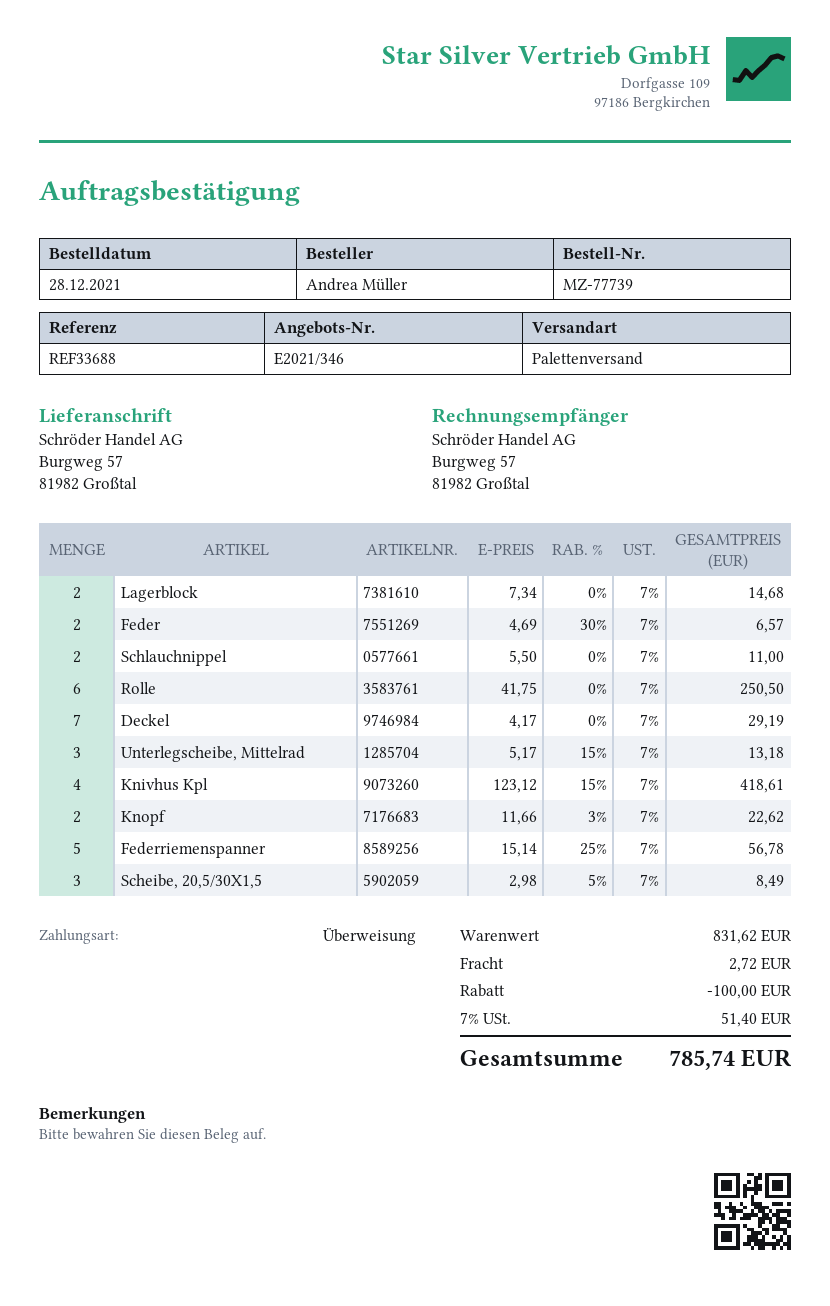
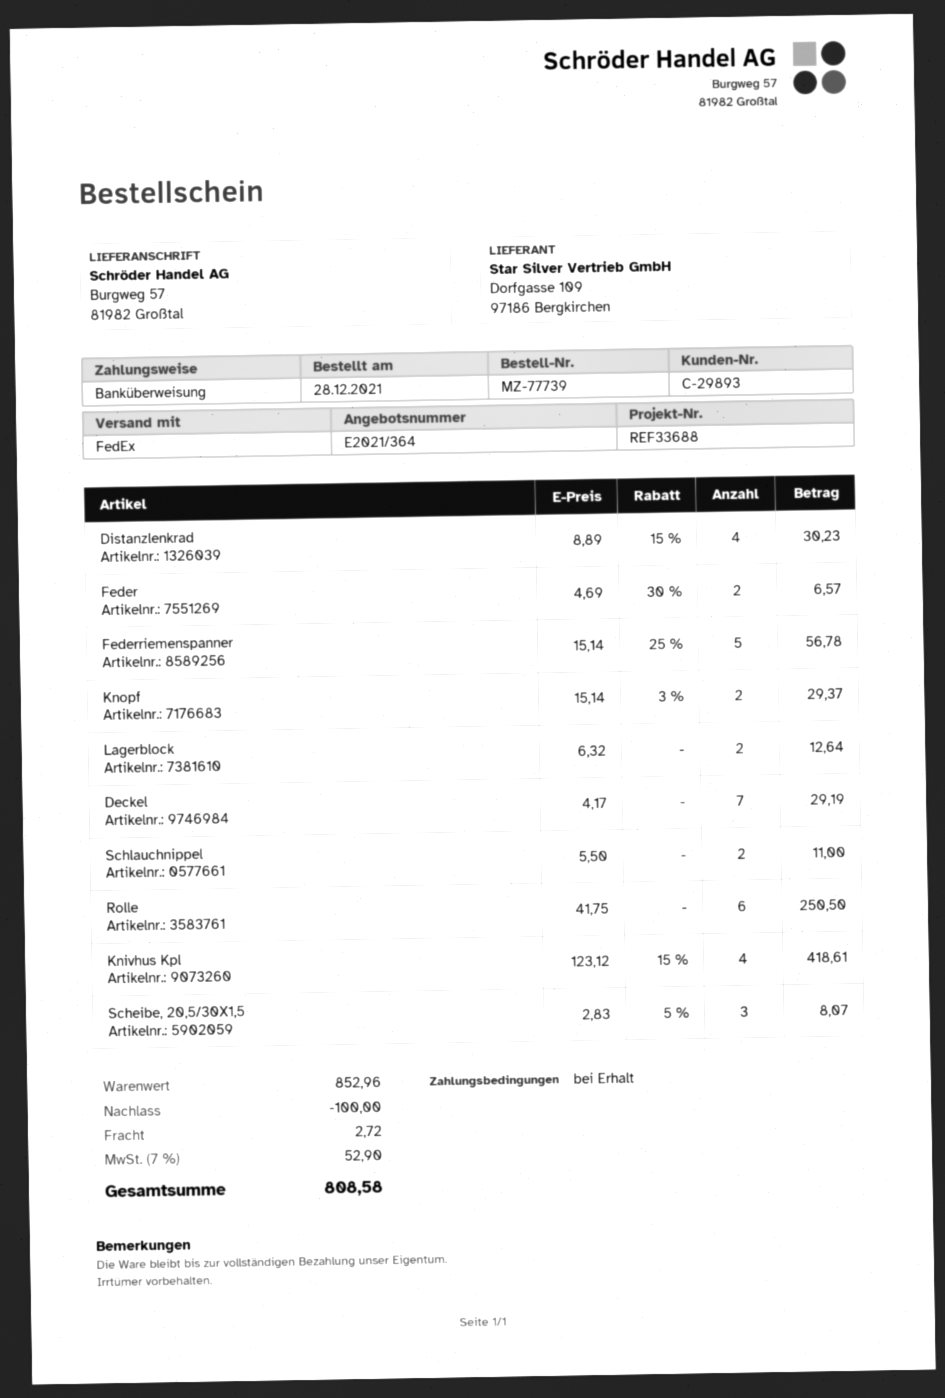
quote number: E2021/346 -> E2021/364
shipping method: pallet freight -> FedEx
Lagerblock: 2 x 7.34 = 14.68 -> 2 x 6.32 = 12.64
Unterlegscheibe, Mittelrad: 3 x 5.17 - 15% = 13.18 -> none
Knopf: 2 x 11.66 - 3% = 22.62 -> 2 x 15.14 - 3% = 29.37
Scheibe, 20,5/30X1,5: 3 x 2.98 - 5% = 8.49 -> 3 x 2.83 - 5% = 8.07
Distanzlenkrad: none -> 4 x 8.89 - 15% = 30.23
subtotal: 831.62 -> 852.96
tax: 7% = 51.40 -> 7% = 52.90
total: 785.74 -> 808.58

